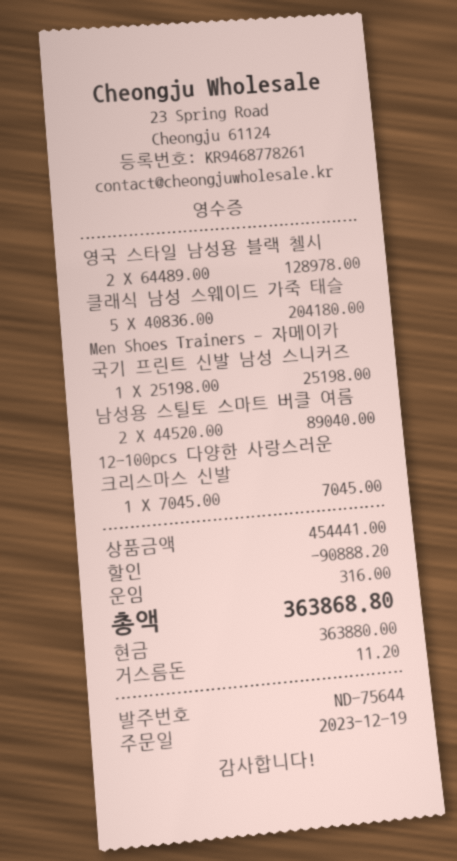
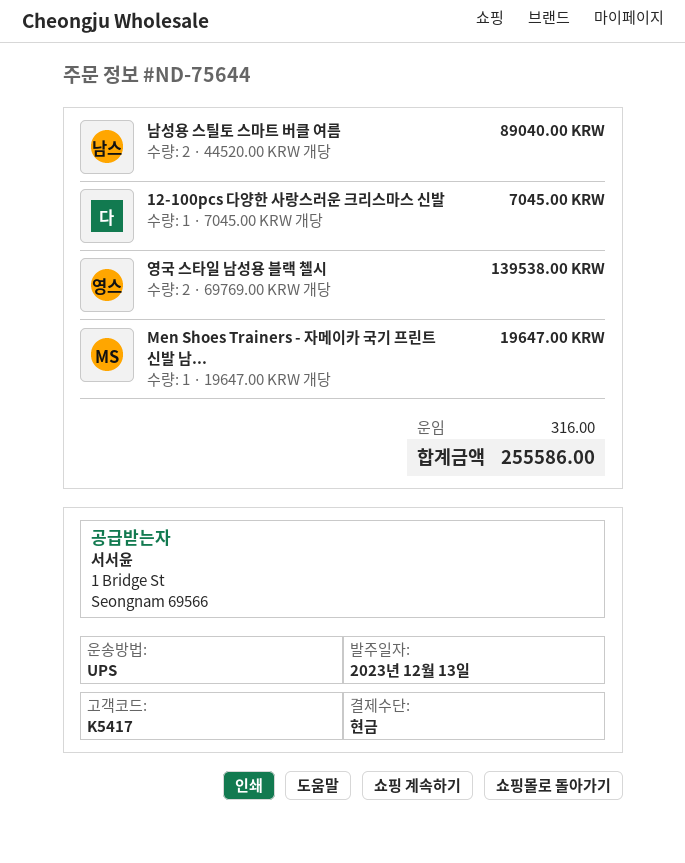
order date: 2023-12-19 -> 2023-12-13
영국 스타일 남성용 블랙 첼시: 2 x 64489.00 = 128978.00 -> 2 x 69769.00 = 139538.00
클래식 남성 스웨이드 가죽 태슬: 5 x 40836.00 = 204180.00 -> none
Men Shoes Trainers - 자메이카 국기 프린트 신발 남성 스니커즈: 1 x 25198.00 = 25198.00 -> 1 x 19647.00 = 19647.00
discount: 90888.20 -> none
total: 363868.80 -> 255586.00

